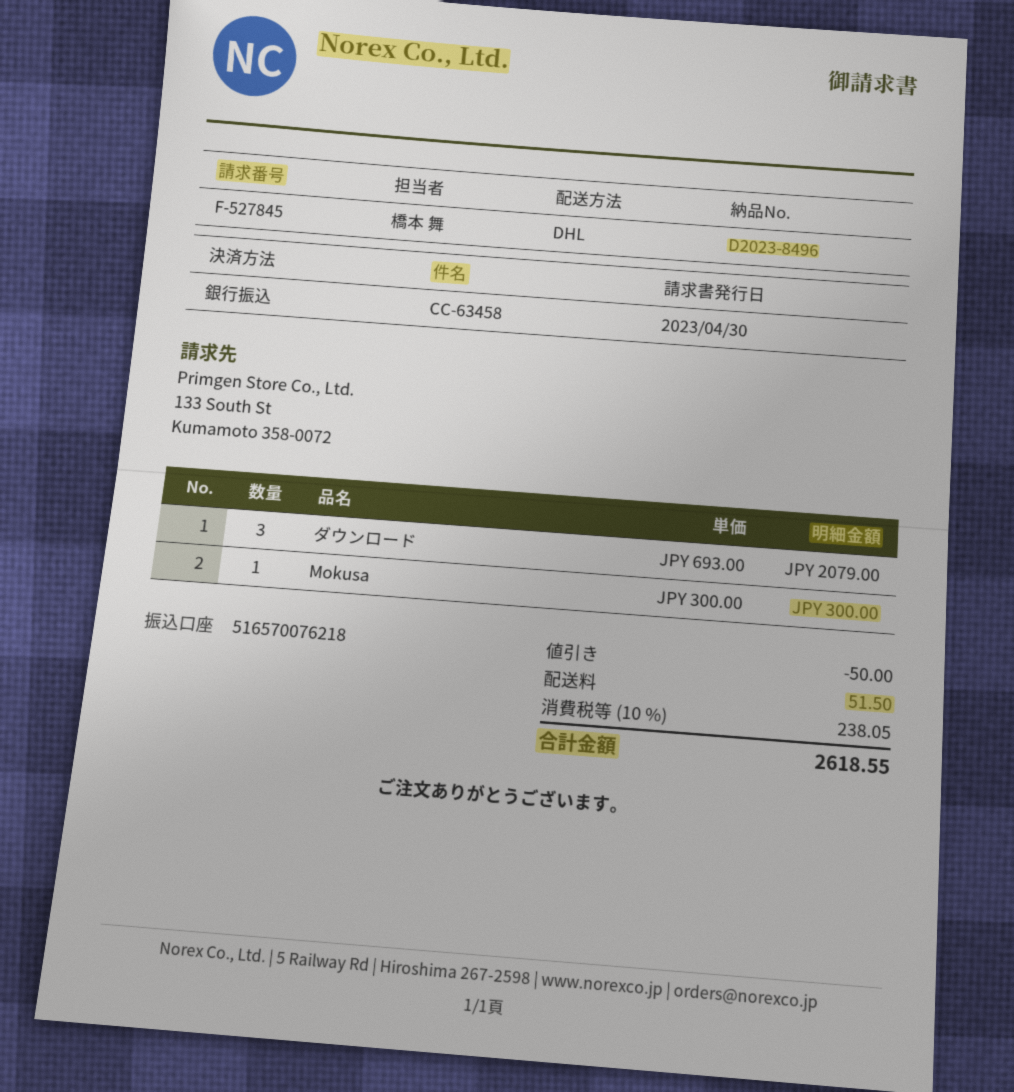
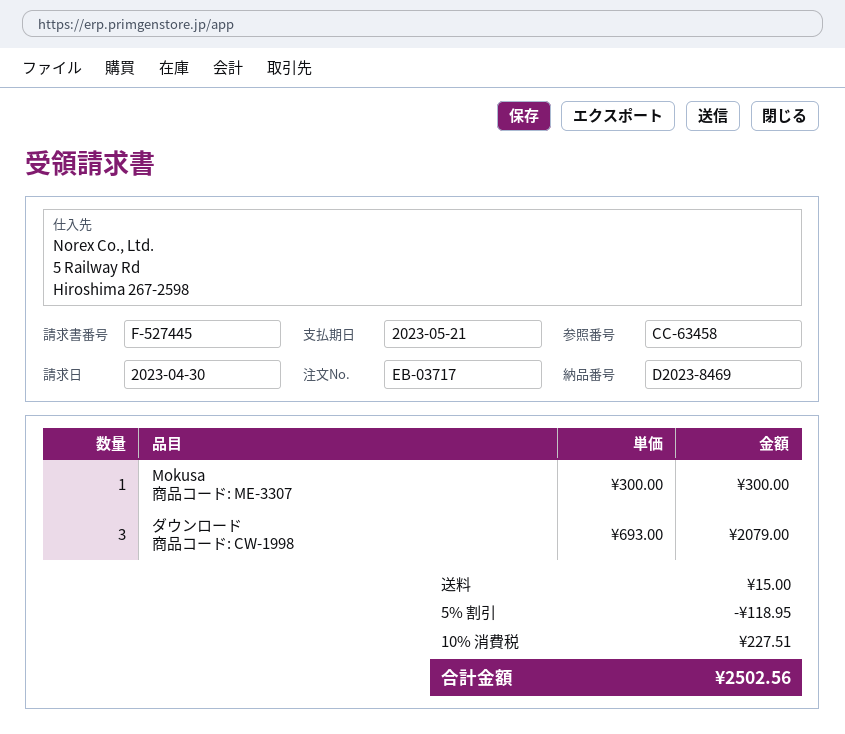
delivery note number: D2023-8496 -> D2023-8469
invoice number: F-527845 -> F-527445
discount: 50.00 -> 118.95
shipping: 51.50 -> 15.00
tax: 10% = 238.05 -> 10% = 227.51
total: 2618.55 -> 2502.56

